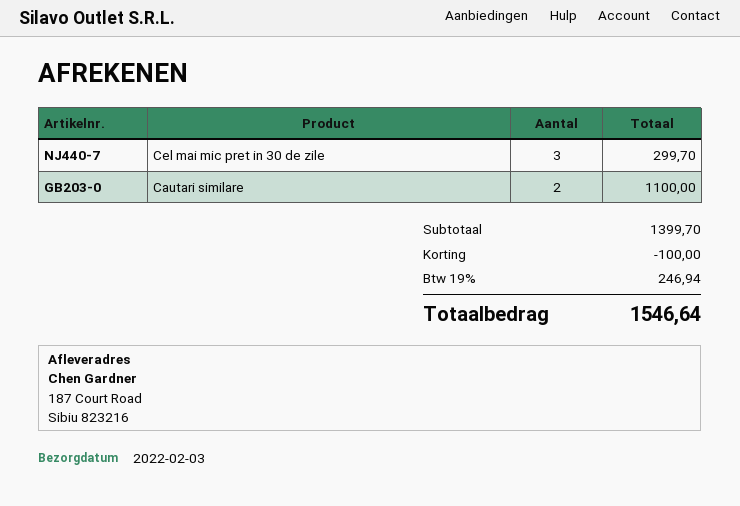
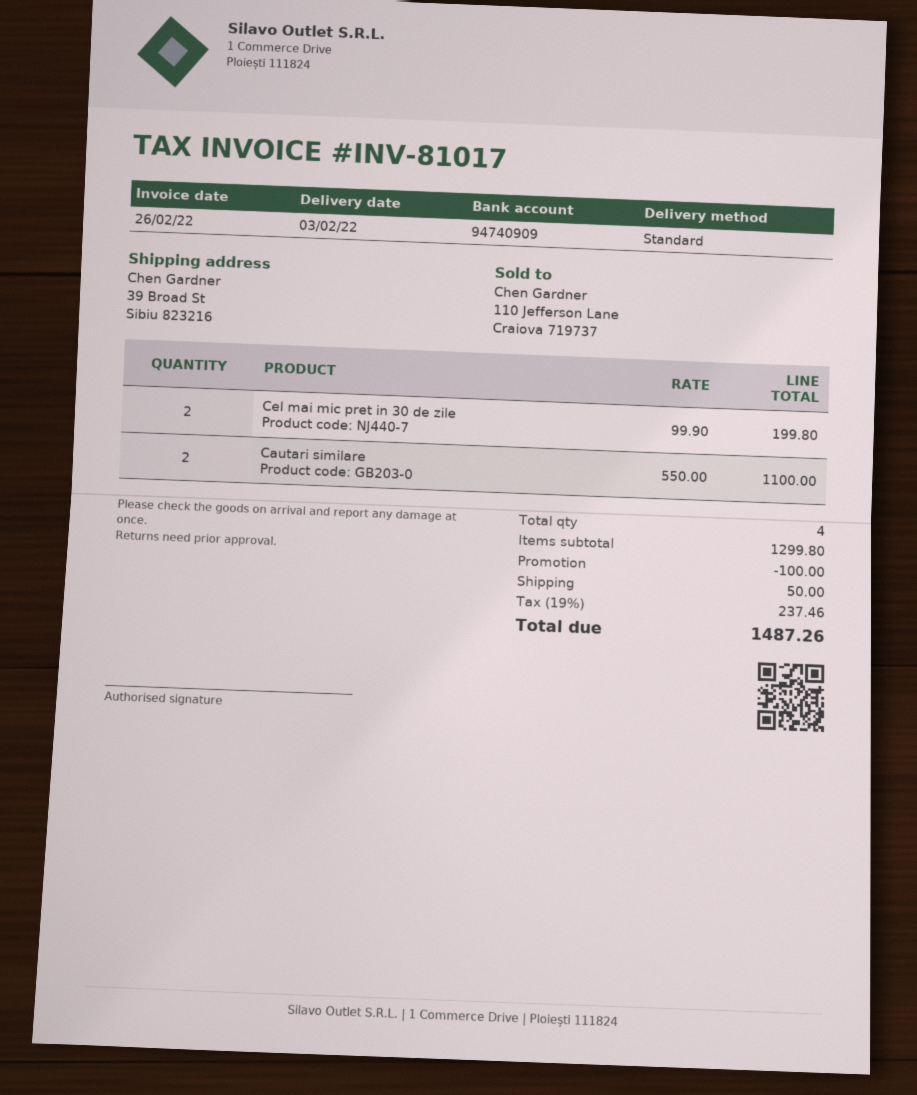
ship to: 187 Court Road, Sibiu 823216 -> 39 Broad St, Sibiu 823216
Cel mai mic pret in 30 de zile: 3 for 299.70 -> 2 for 199.80
subtotal: 1399.70 -> 1299.80
shipping: none -> 50.00
tax: 19% = 246.94 -> 19% = 237.46
total: 1546.64 -> 1487.26

